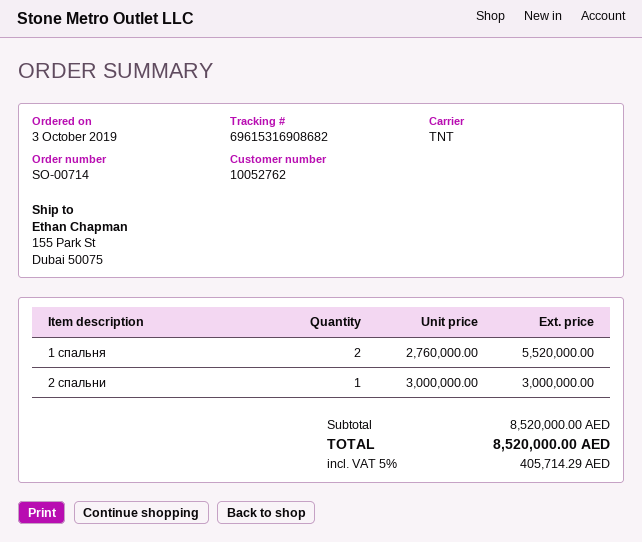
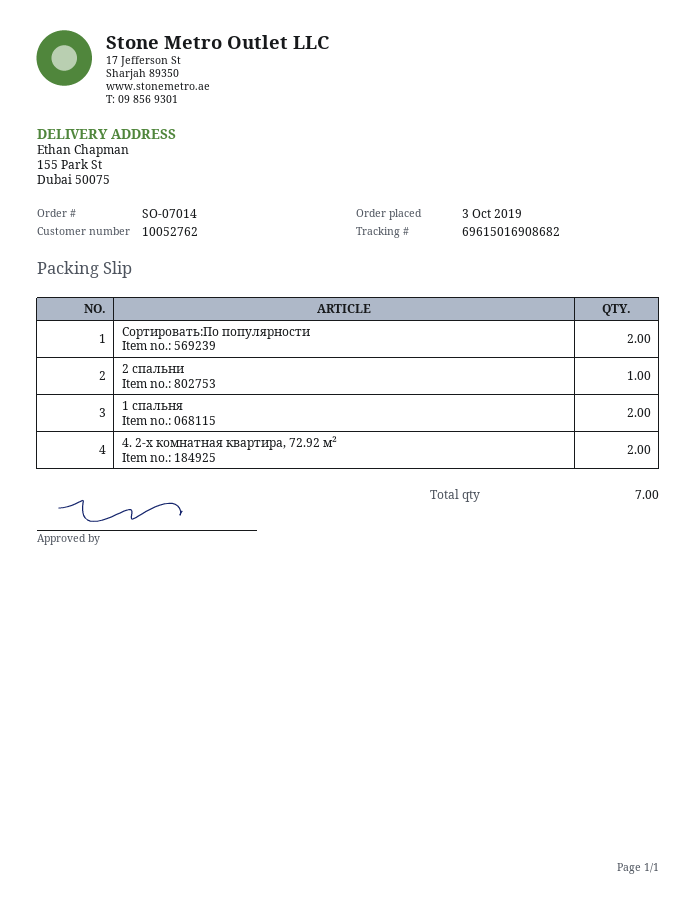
order number: SO-00714 -> SO-07014
tracking number: 69615316908682 -> 69615016908682
Сортировать:По популярности: none -> 2
4. 2-х комнатная квартира, 72.92 м²: none -> 2

